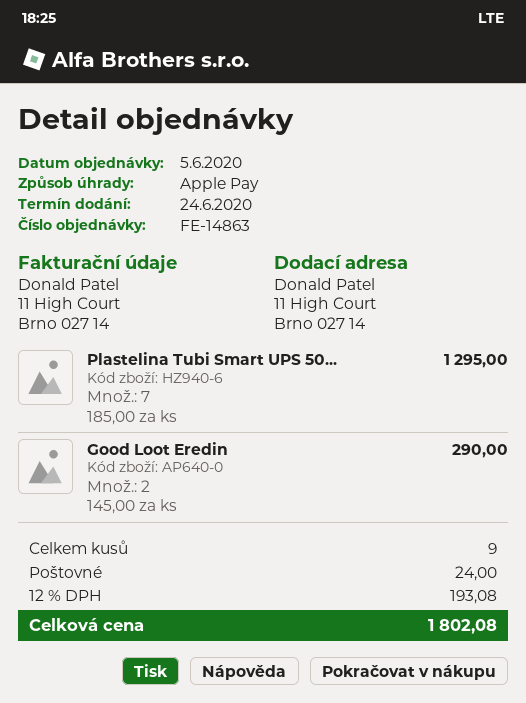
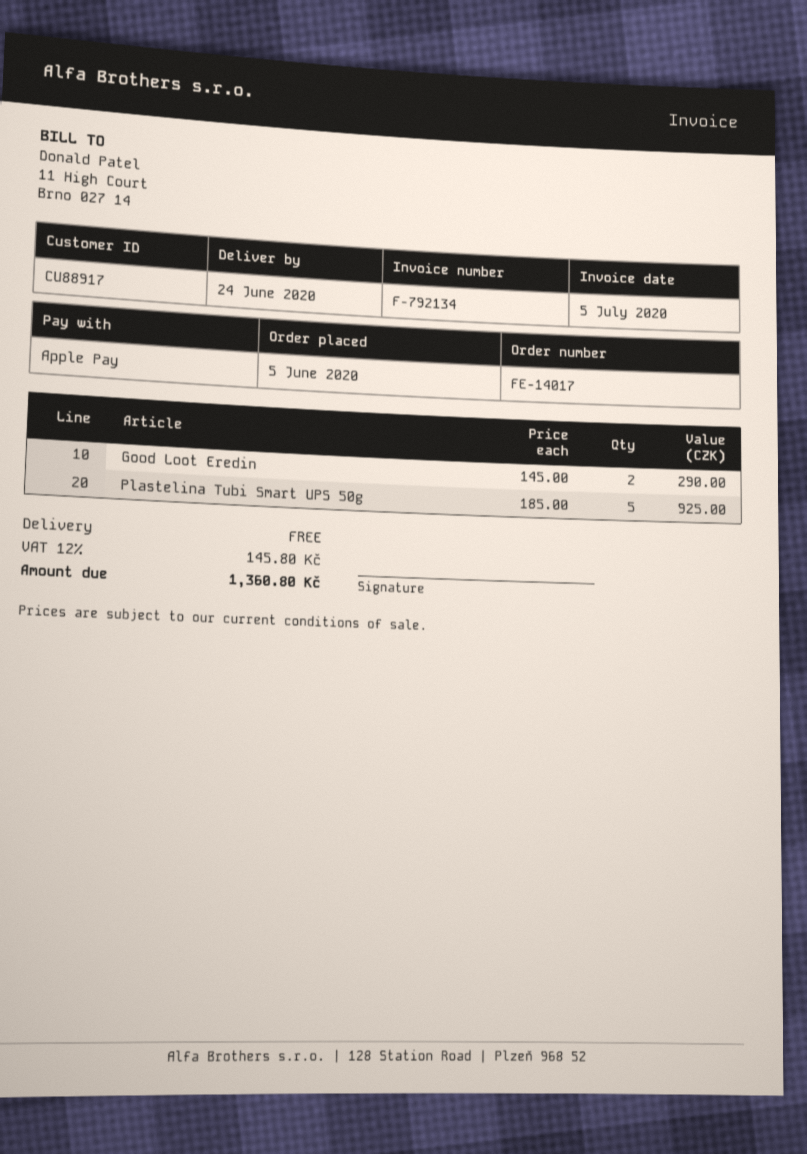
order number: FE-14863 -> FE-14017
Plastelina Tubi Smart UPS 50...: 7 x 185.00 = 1295.00 -> 5 x 185.00 = 925.00
shipping: 24.00 -> 0.00
tax: 12% = 193.08 -> 12% = 145.80
total: 1802.08 -> 1360.80

